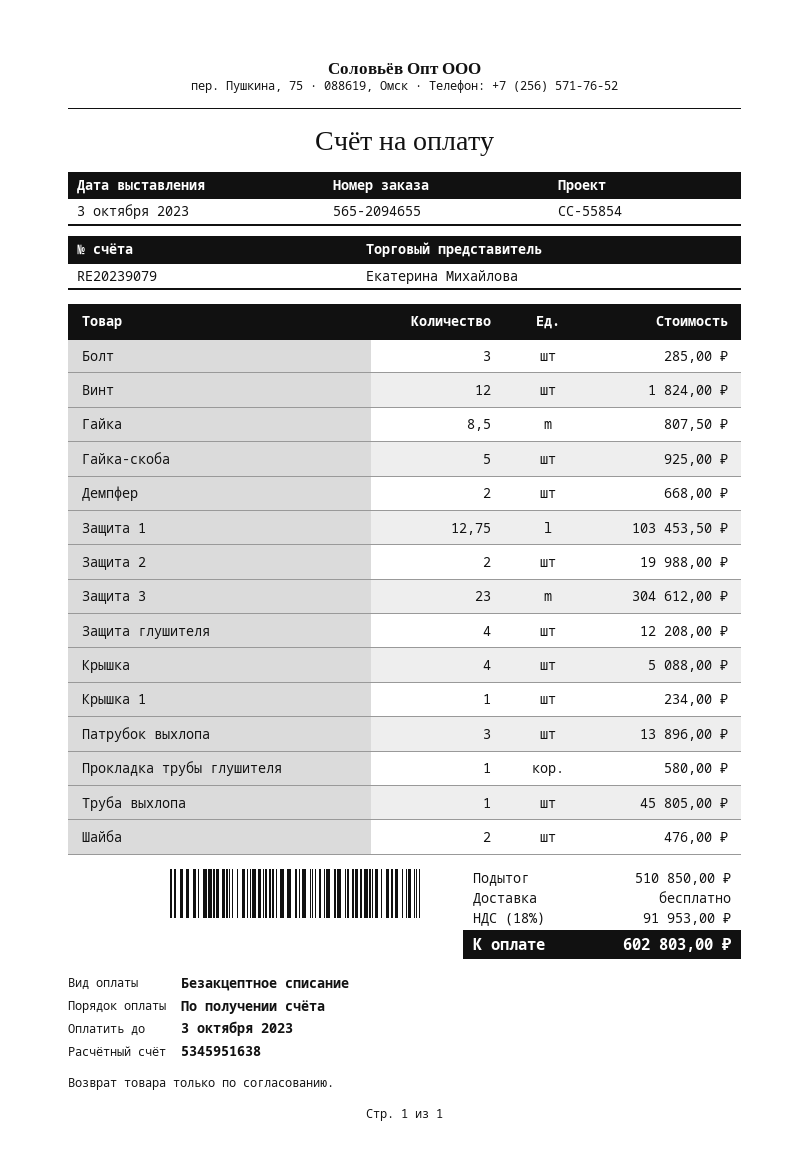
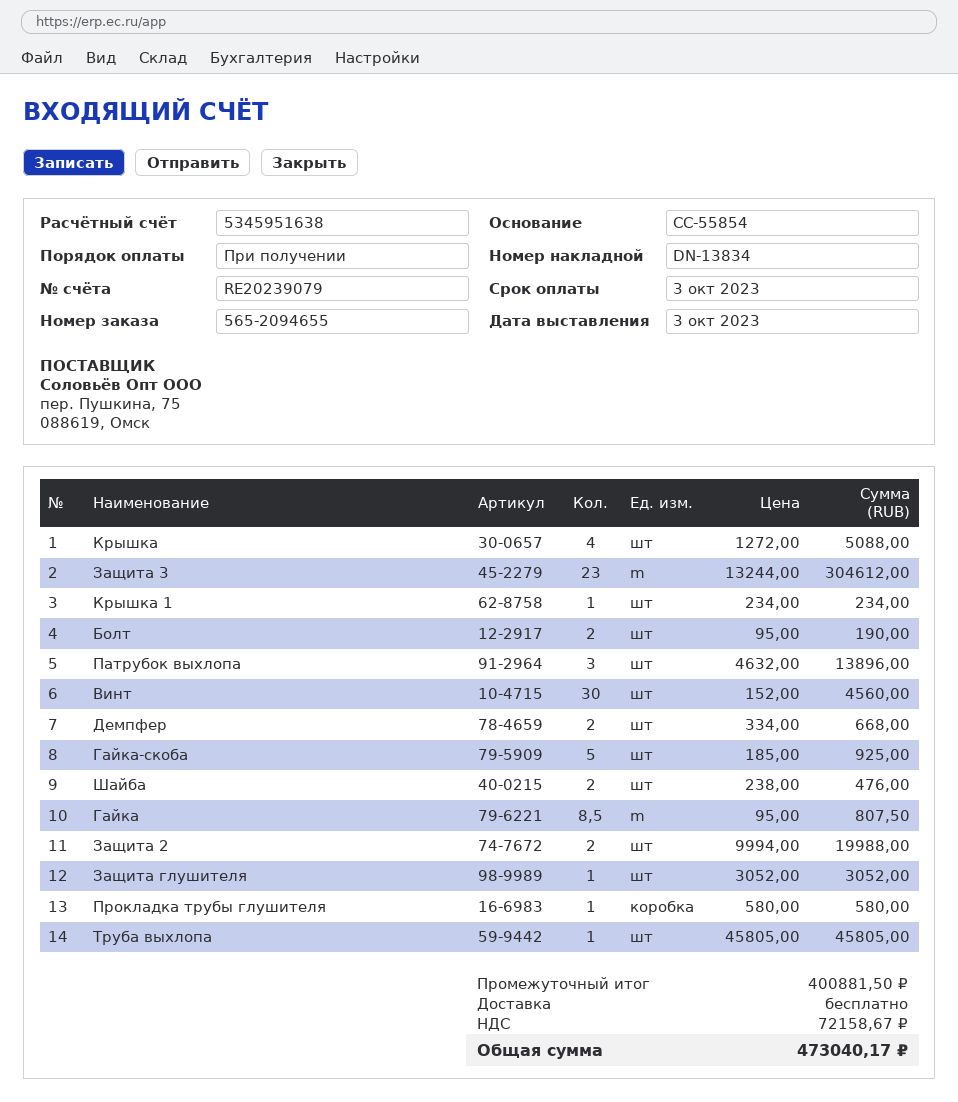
Болт: 3 for 285.00 -> 2 for 190.00
Винт: 12 for 1824.00 -> 30 for 4560.00
Защита 1: 12.75 for 103453.50 -> none
Защита глушителя: 4 for 12208.00 -> 1 for 3052.00
subtotal: 510850.00 -> 400881.50
tax: 91953.00 -> 72158.67
total: 602803.00 -> 473040.17

